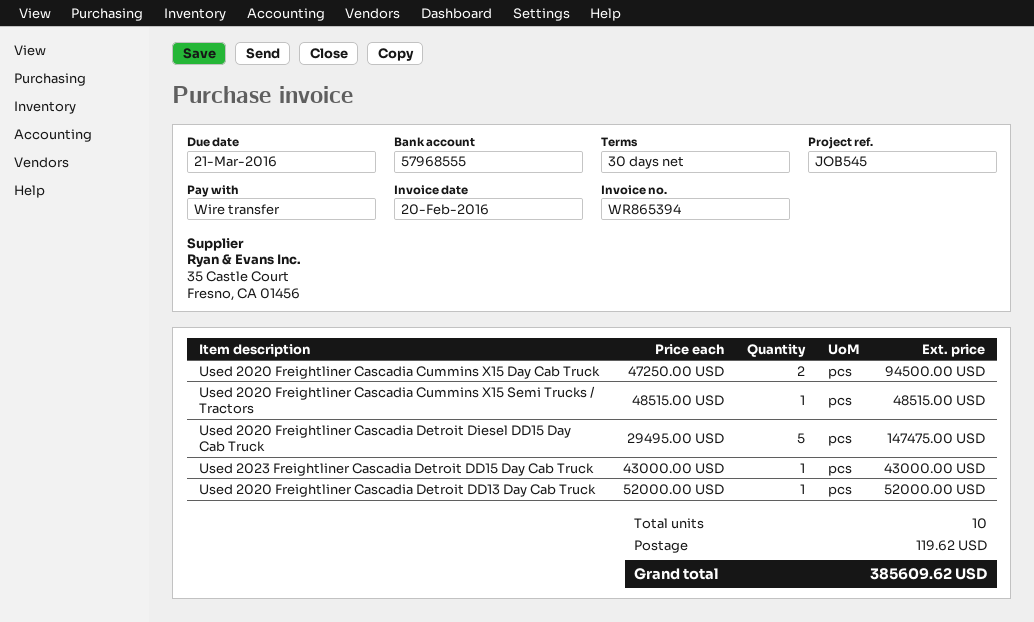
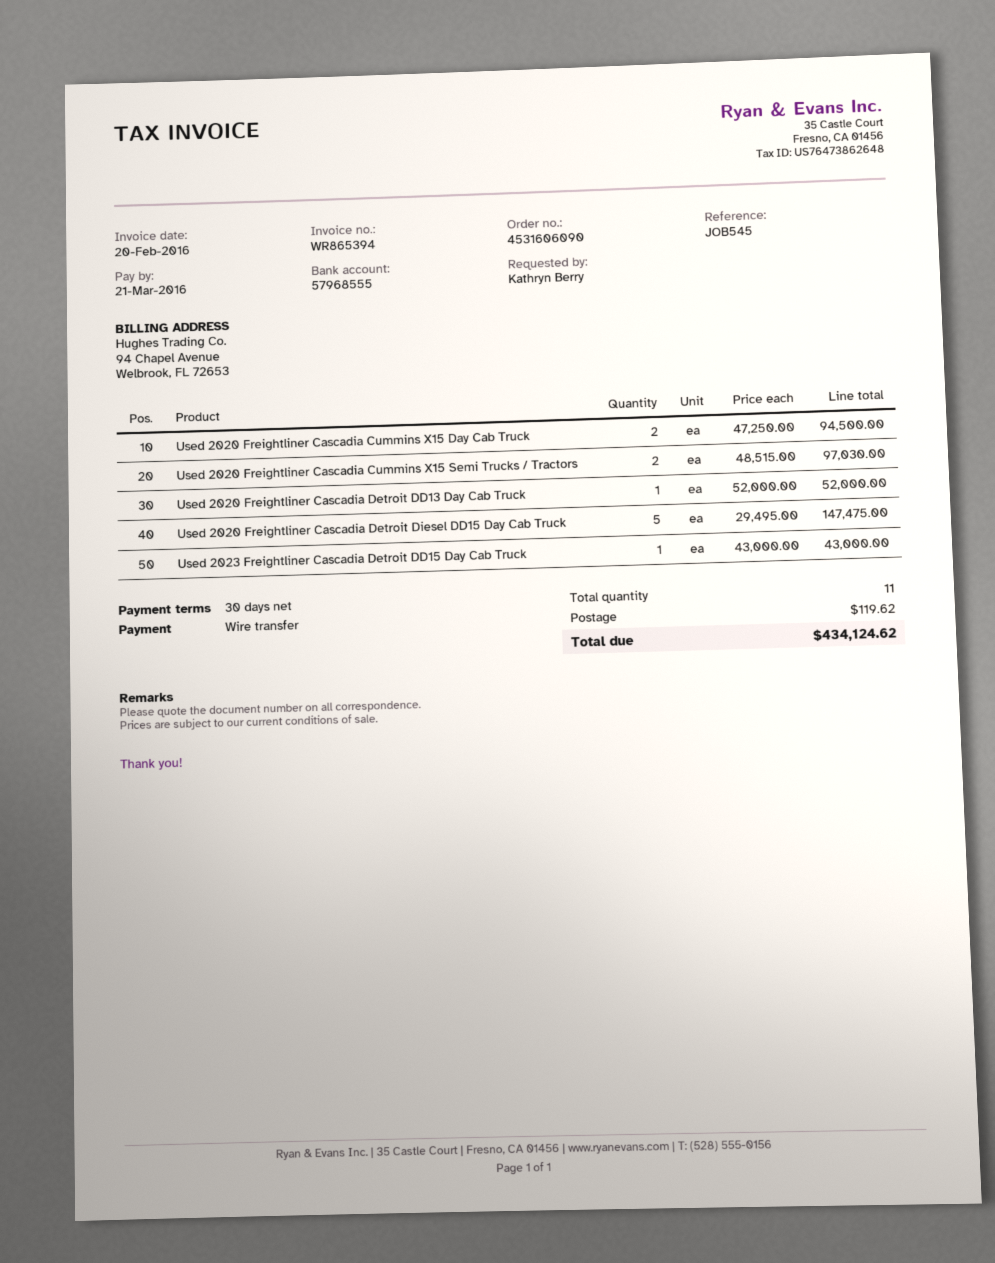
Used 2020 Freightliner Cascadia Cummins X15 Semi Trucks / Tractors: 1 x 48515.00 = 48515.00 -> 2 x 48515.00 = 97030.00
total quantity: 10 -> 11
total: 385609.62 -> 434124.62

